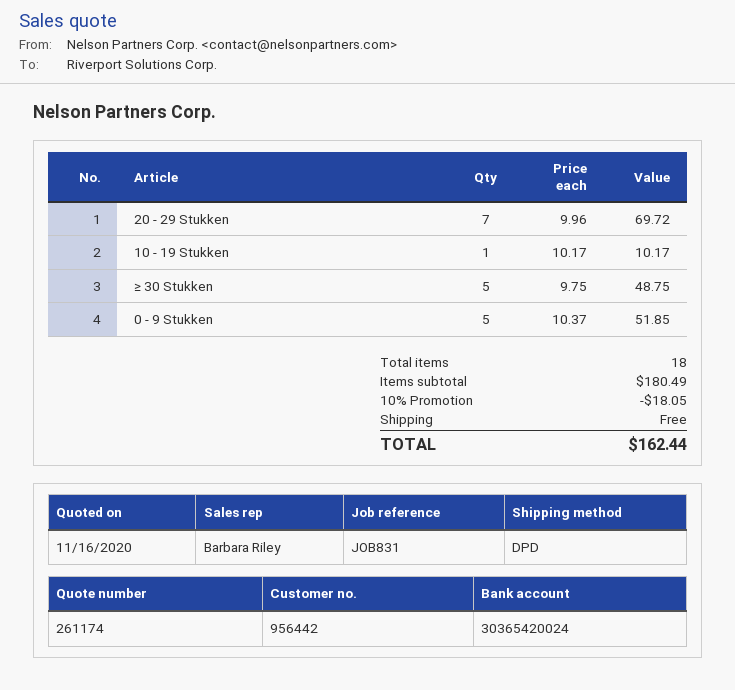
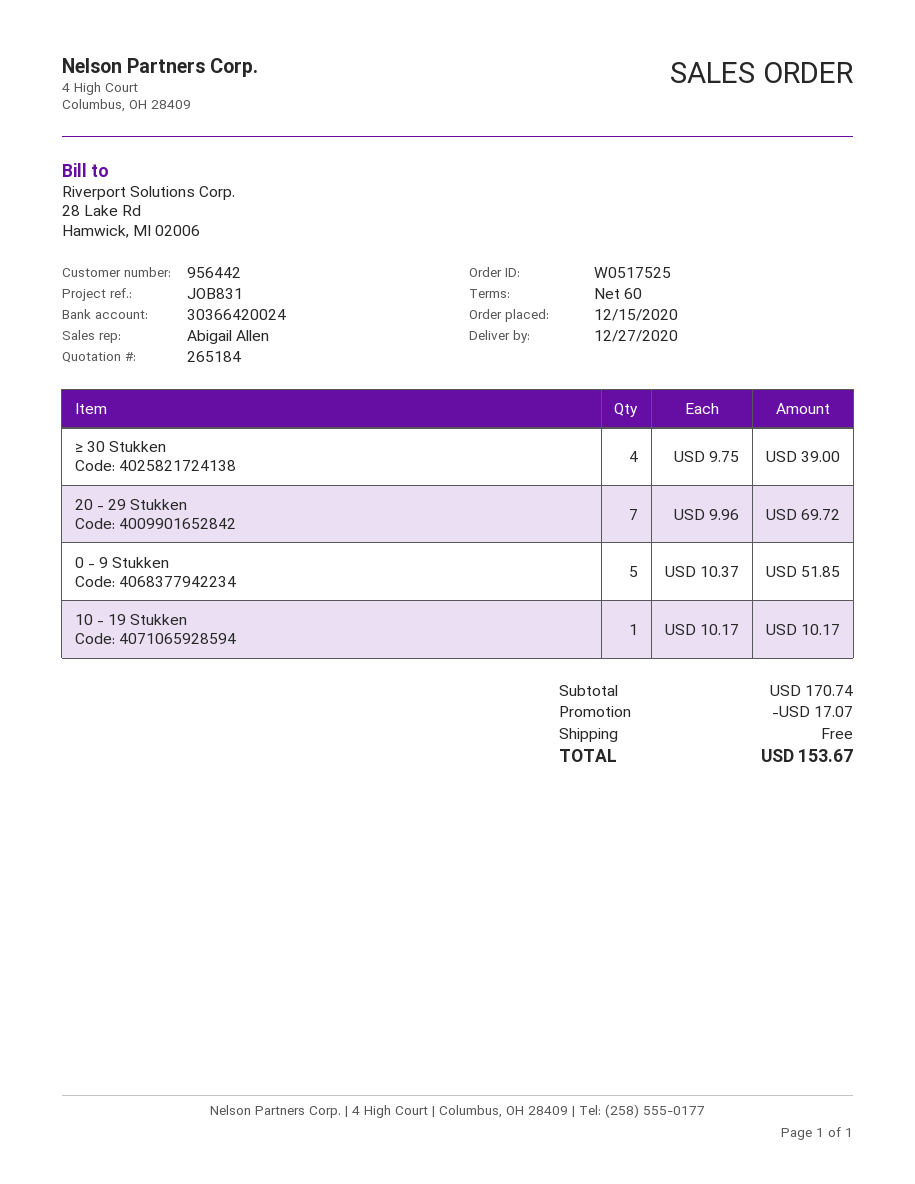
quote number: 261174 -> 265184
sales rep: Barbara Riley -> Abigail Allen
bank account: 30365420024 -> 30366420024
≥ 30 Stukken: 5 x 9.75 = 48.75 -> 4 x 9.75 = 39.00
subtotal: 180.49 -> 170.74
discount: 18.05 -> 17.07
total: 162.44 -> 153.67

